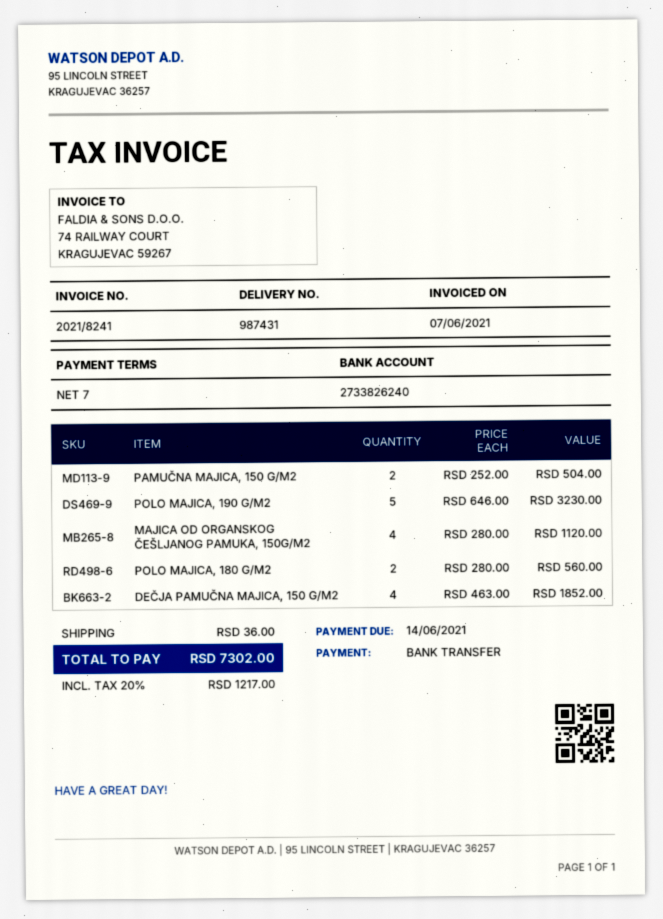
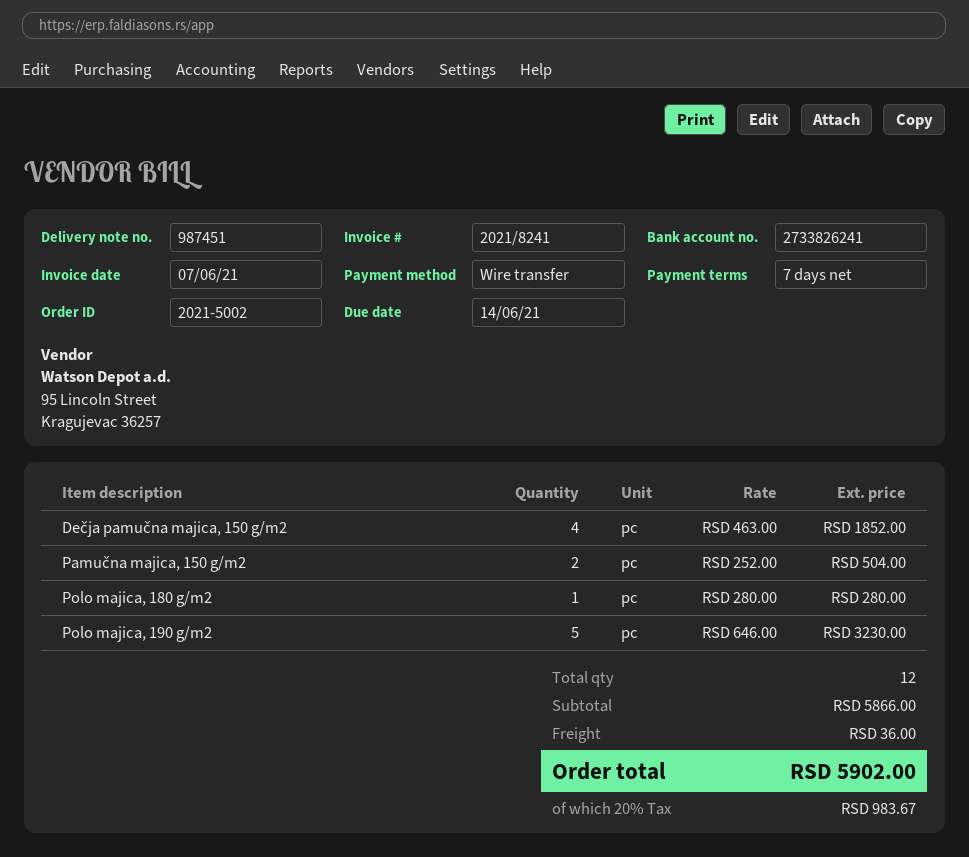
delivery note number: 987431 -> 987451
bank account: 2733826240 -> 2733826241
MAJICA OD ORGANSKOG ČEŠLJANOG PAMUKA, 150G/M2: 4 x 280.00 = 1120.00 -> none
POLO MAJICA, 180 G/M2: 2 x 280.00 = 560.00 -> 1 x 280.00 = 280.00
tax: 20% = 1217.00 -> 20% = 983.67
total: 7302.00 -> 5902.00

